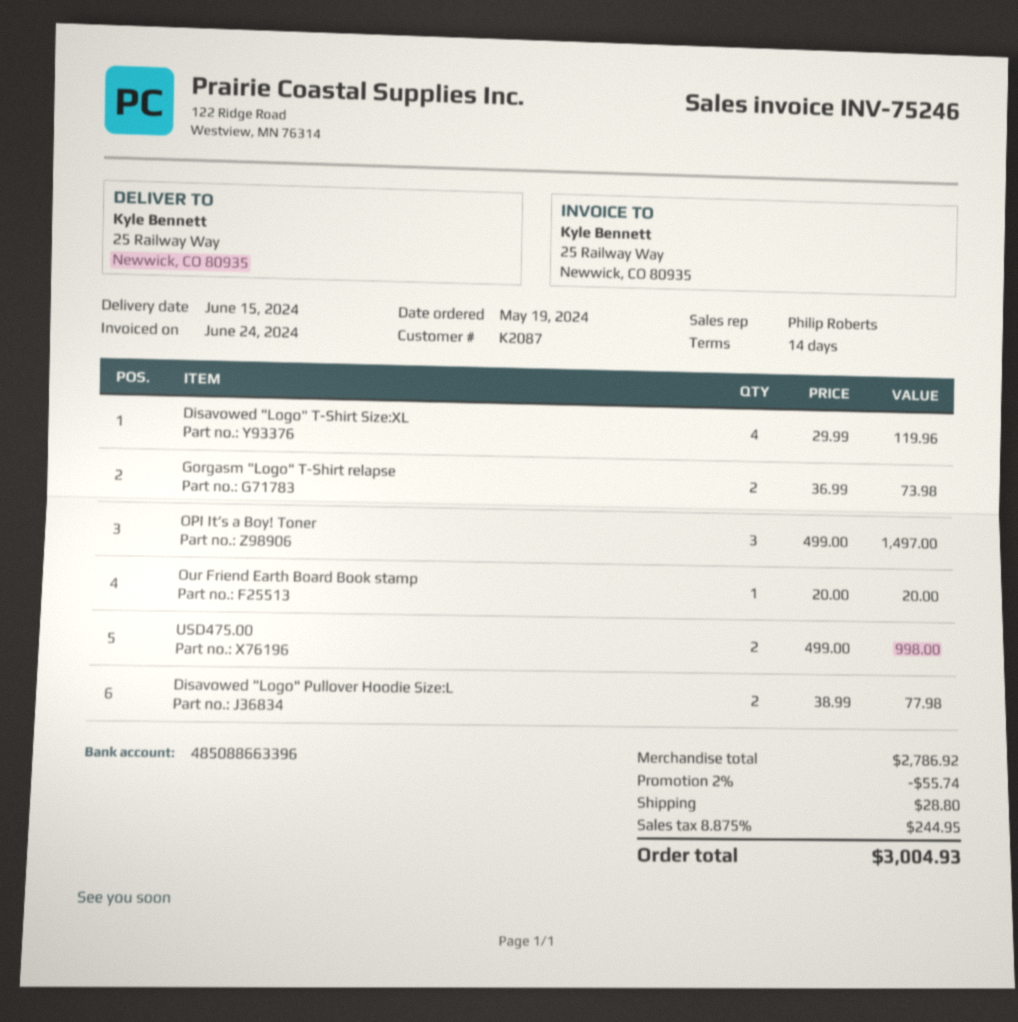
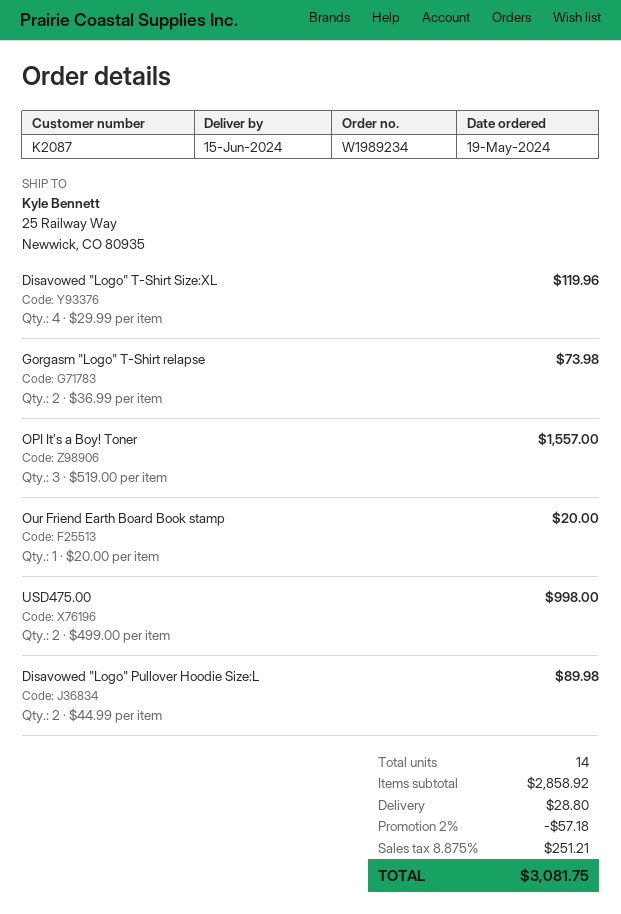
OPI It’s a Boy! Toner: 3 x 499.00 = 1497.00 -> 3 x 519.00 = 1557.00
Disavowed "Logo" Pullover Hoodie Size:L: 2 x 38.99 = 77.98 -> 2 x 44.99 = 89.98
subtotal: 2786.92 -> 2858.92
discount: 2% = 55.74 -> 2% = 57.18
tax: 8.875% = 244.95 -> 8.875% = 251.21
total: 3004.93 -> 3081.75

